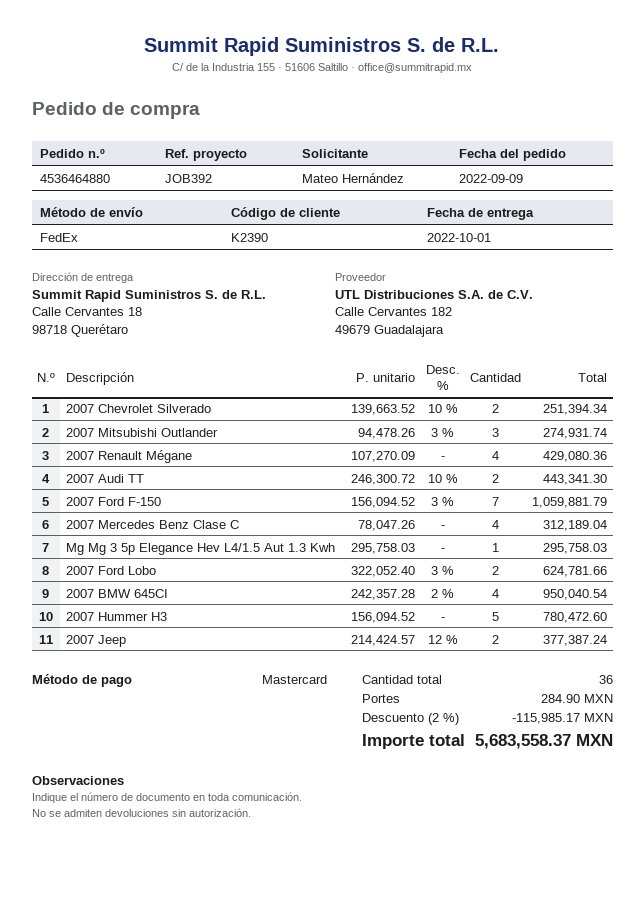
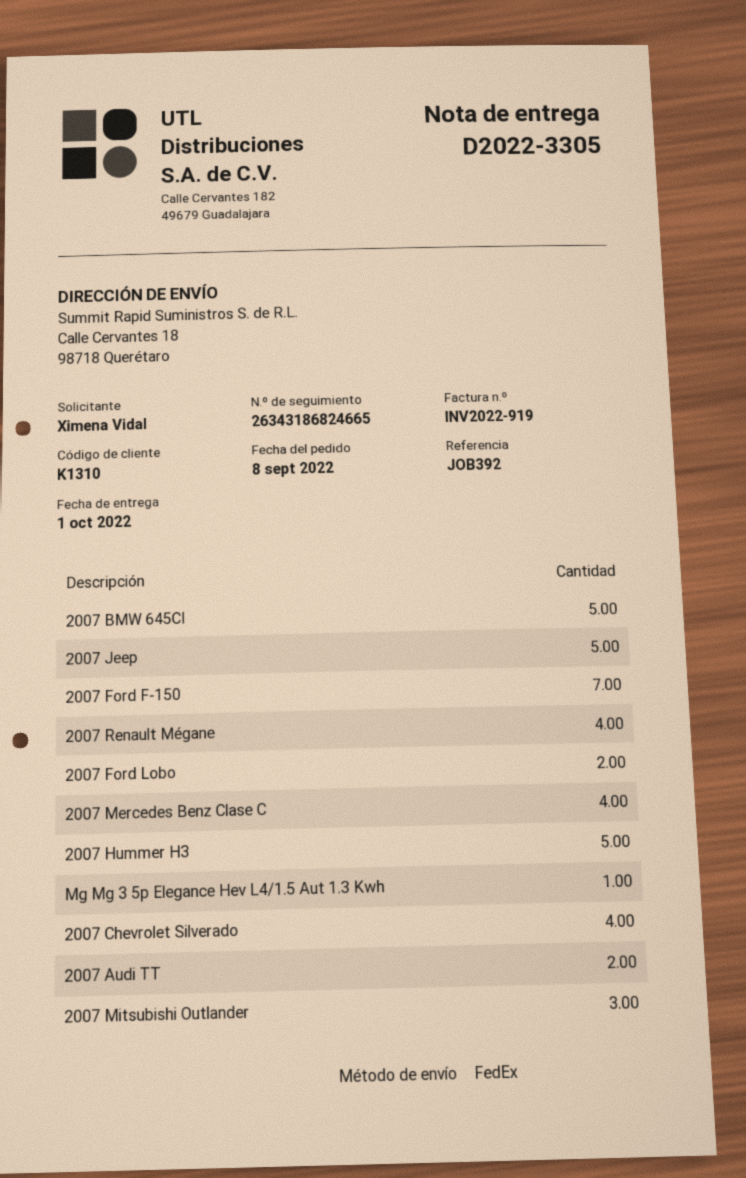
order date: 2022-09-09 -> 2022-09-08
customer number: K2390 -> K1310
ordered by: Mateo Hernández -> Ximena Vidal
2007 Chevrolet Silverado: 2 -> 4
2007 BMW 645CI: 4 -> 5
2007 Jeep: 2 -> 5

